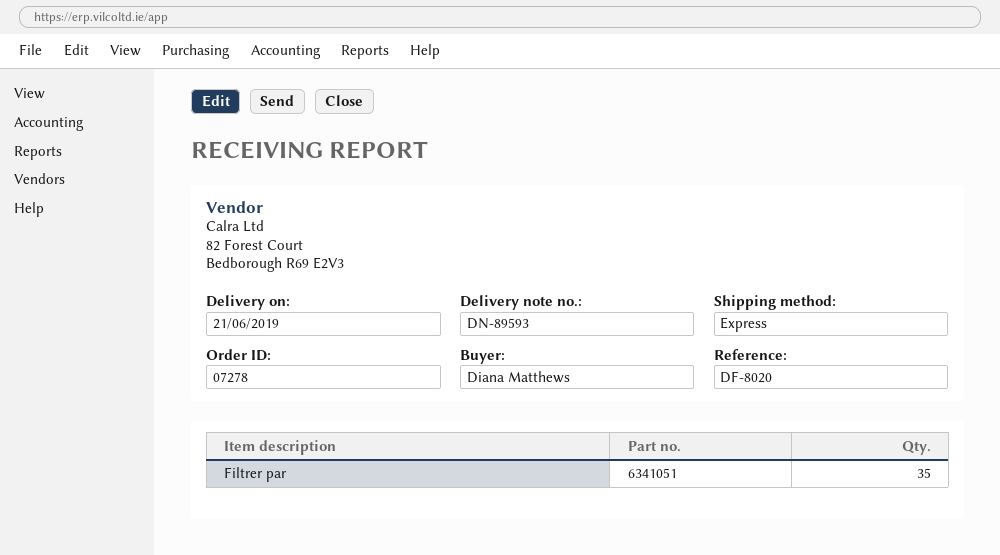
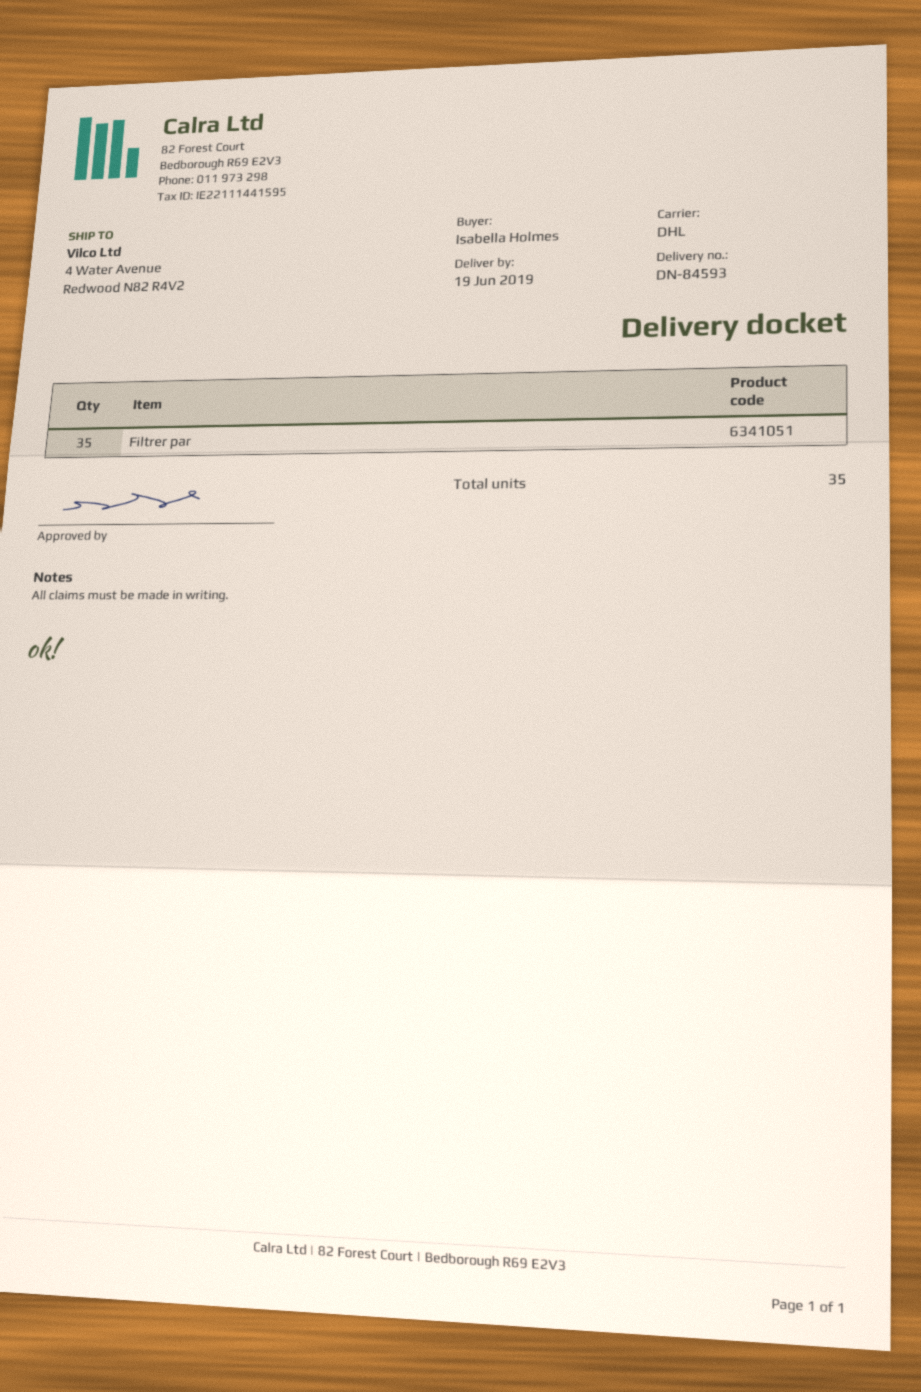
delivery note number: DN-89593 -> DN-84593
delivery date: 2019-06-21 -> 2019-06-19
ordered by: Diana Matthews -> Isabella Holmes
shipping method: express -> DHL

